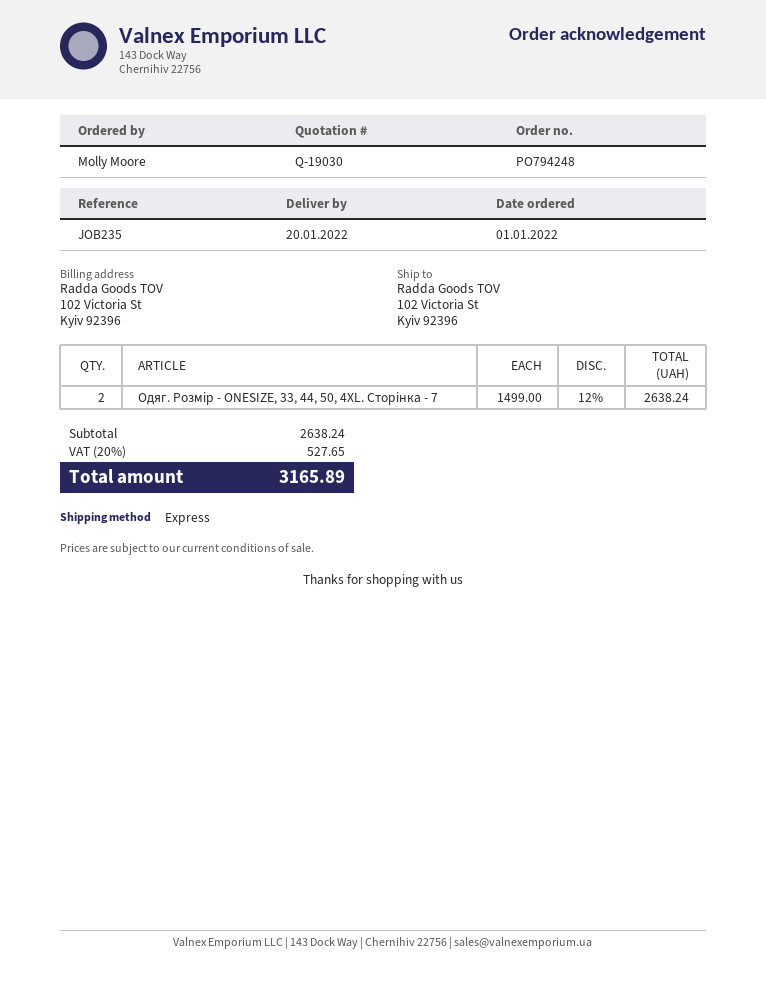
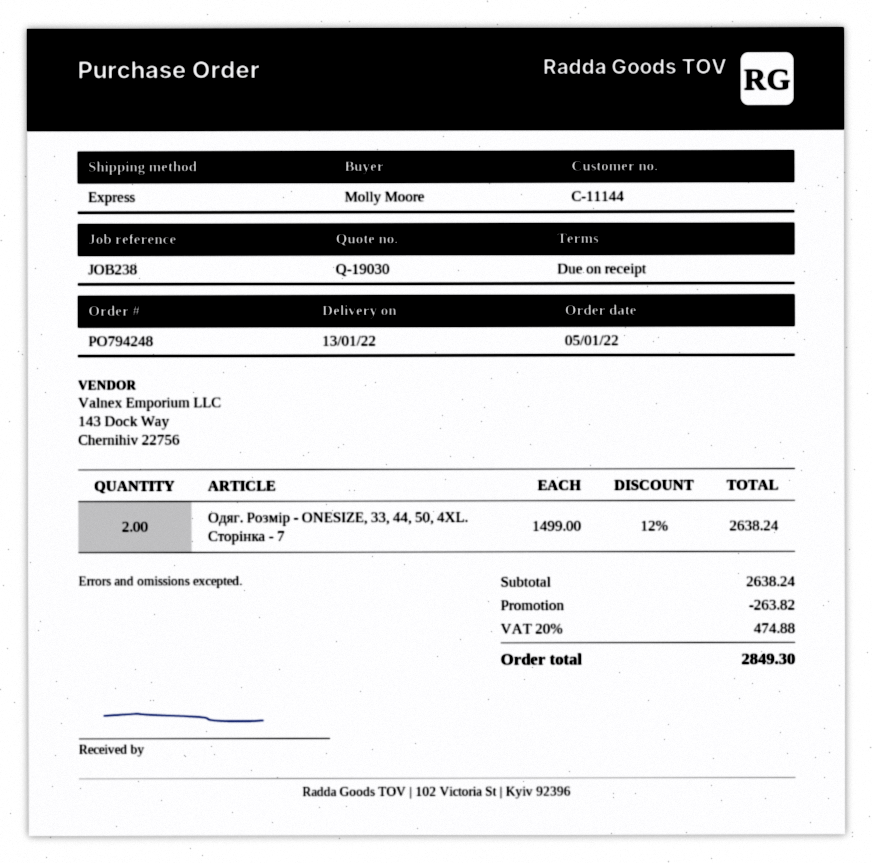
order date: 2022-01-01 -> 2022-01-05
delivery date: 2022-01-20 -> 2022-01-13
reference: JOB235 -> JOB238
discount: none -> 263.82
tax: 20% = 527.65 -> 20% = 474.88
total: 3165.89 -> 2849.30

